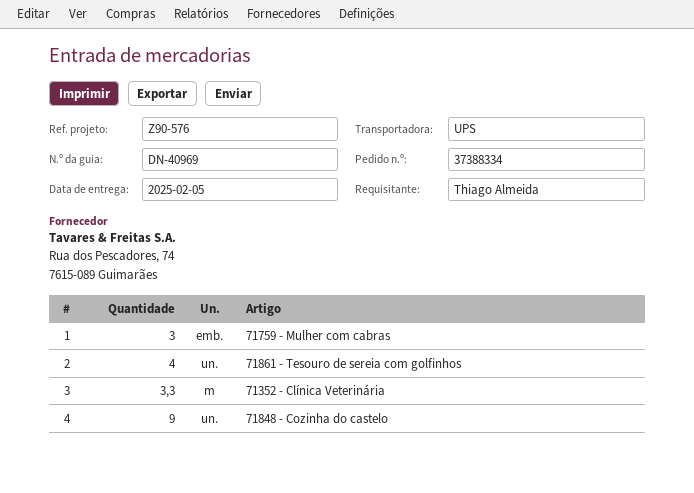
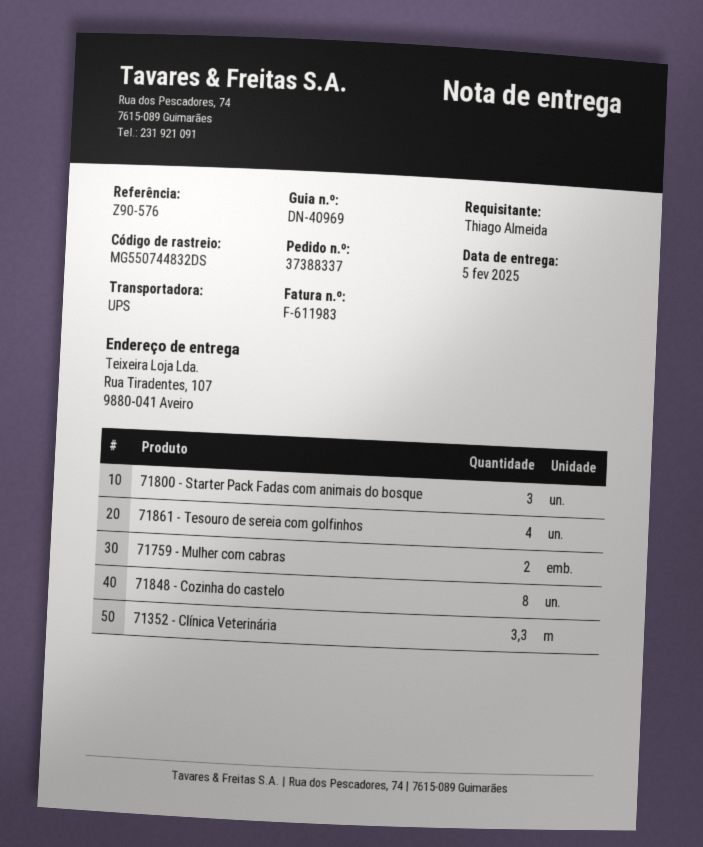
order number: 37388334 -> 37388337
71759 - Mulher com cabras: 3 -> 2
71848 - Cozinha do castelo: 9 -> 8
71800 - Starter Pack Fadas com animais do bosque: none -> 3

